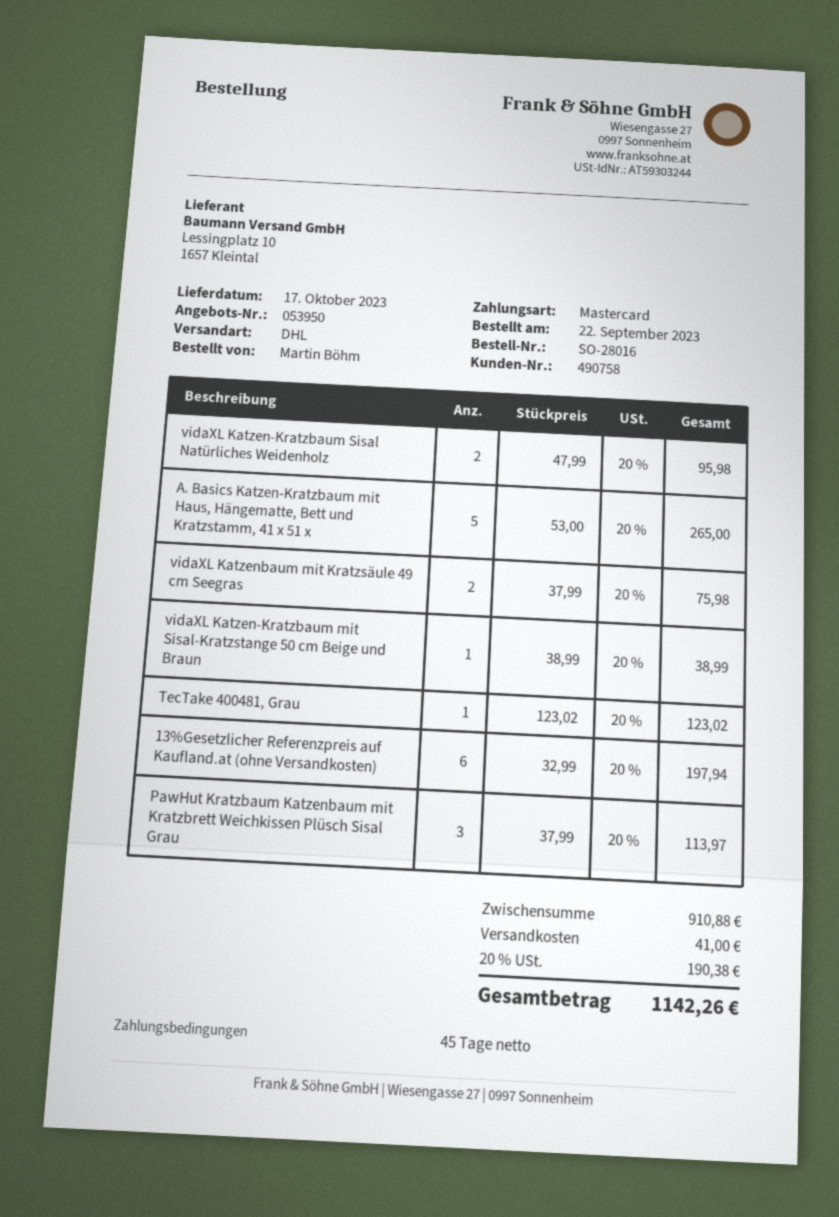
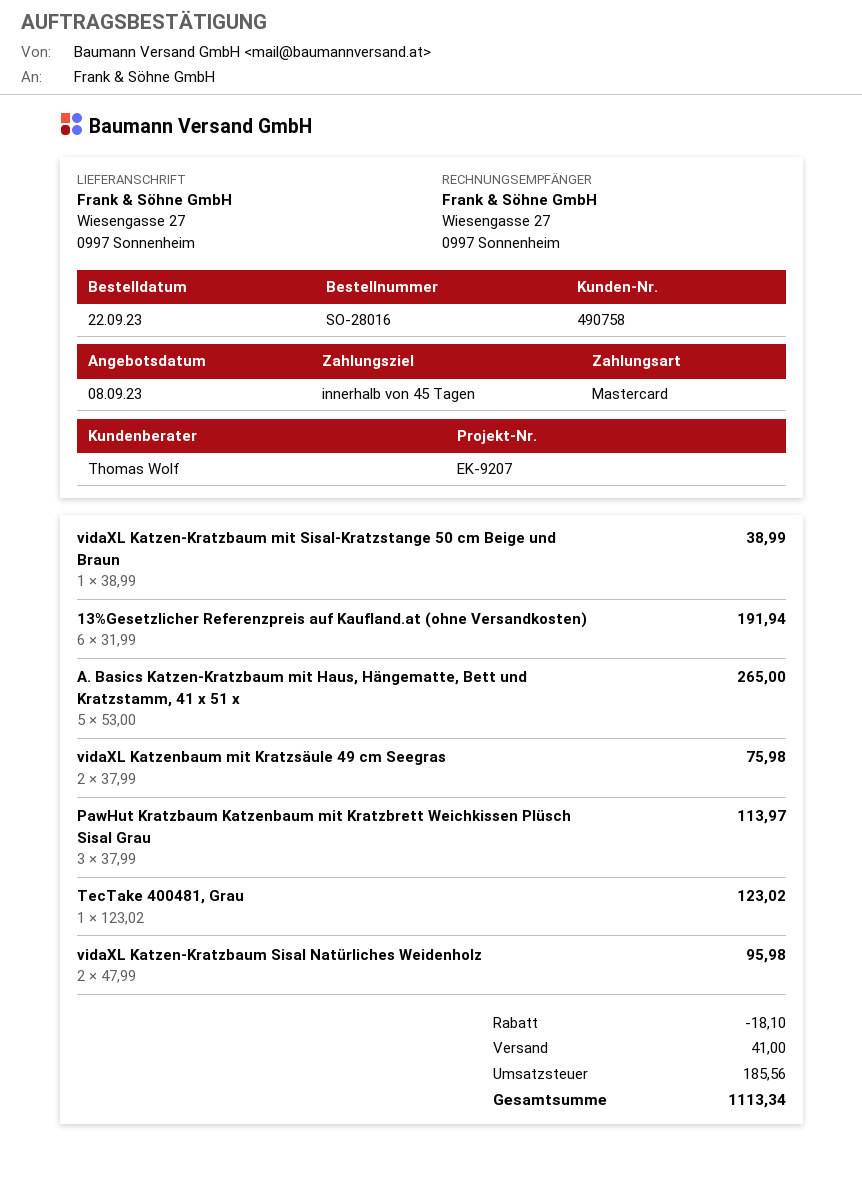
13%Gesetzlicher Referenzpreis auf Kaufland.at (ohne Versandkosten): 6 x 32.99 = 197.94 -> 6 x 31.99 = 191.94
discount: none -> 18.10
tax: 190.38 -> 185.56
total: 1142.26 -> 1113.34

